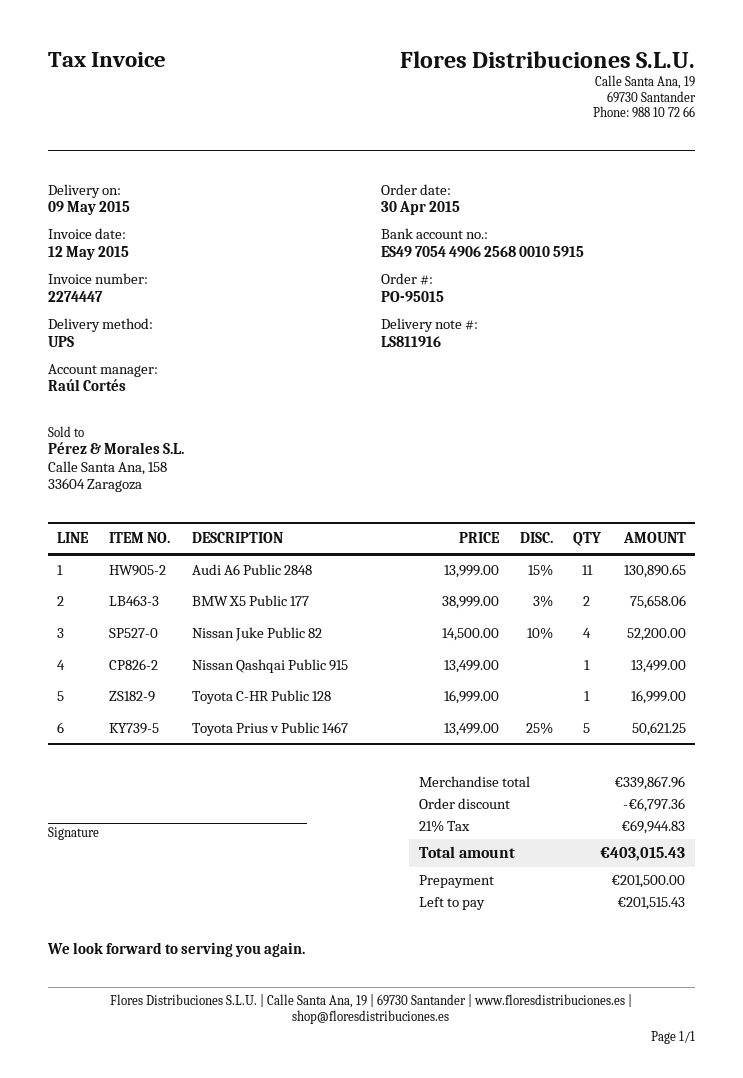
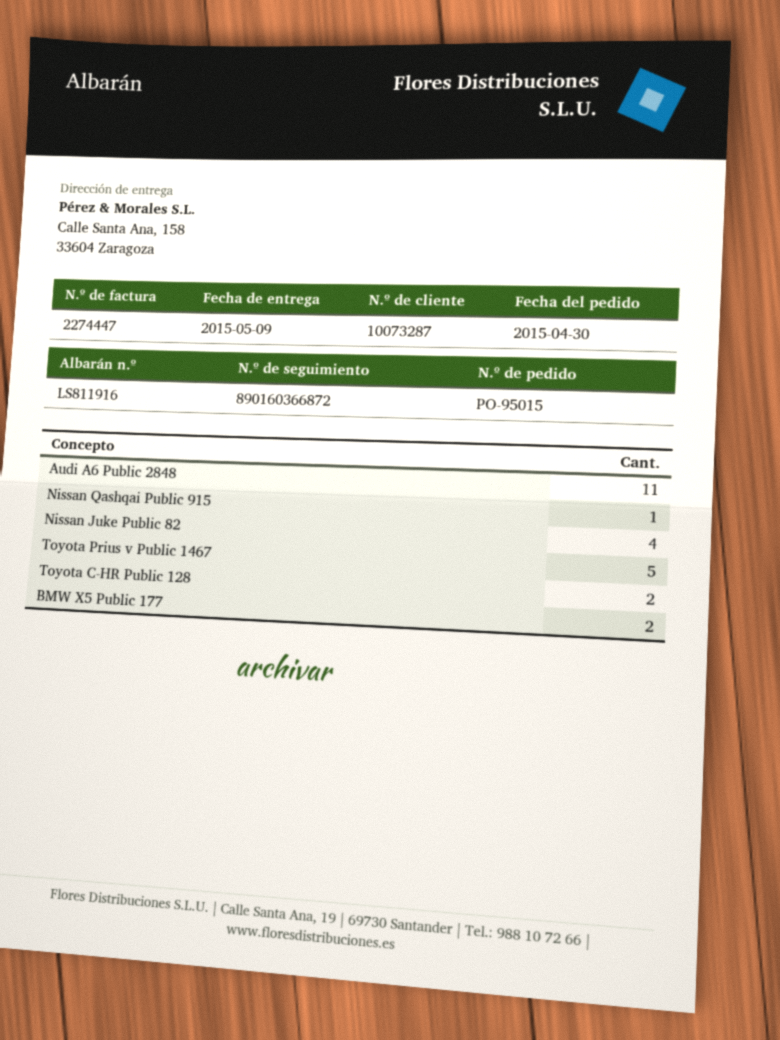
Toyota C-HR Public 128: 1 -> 2

